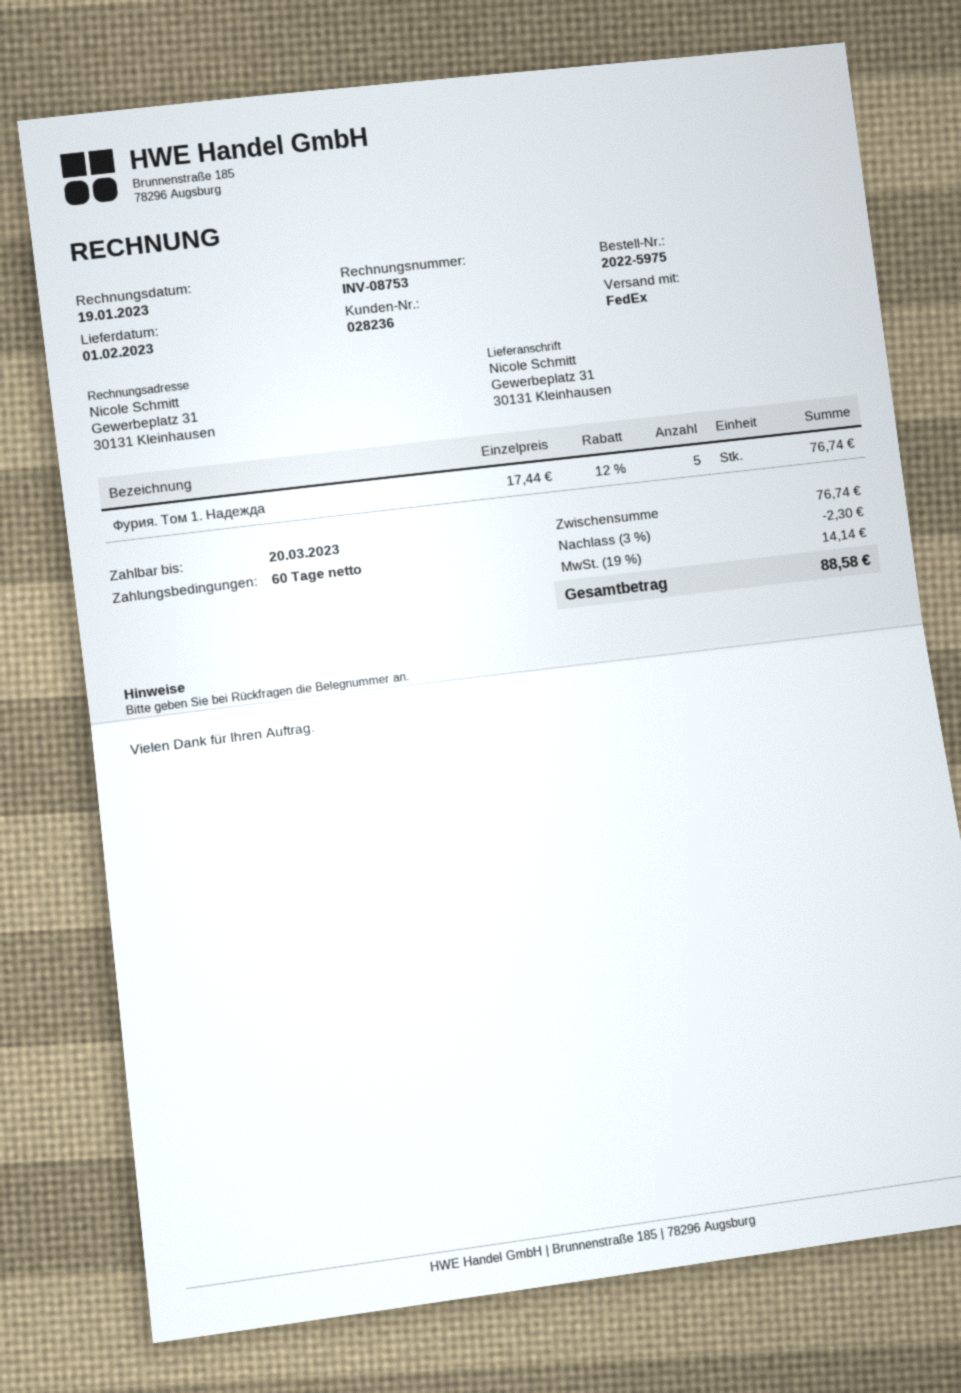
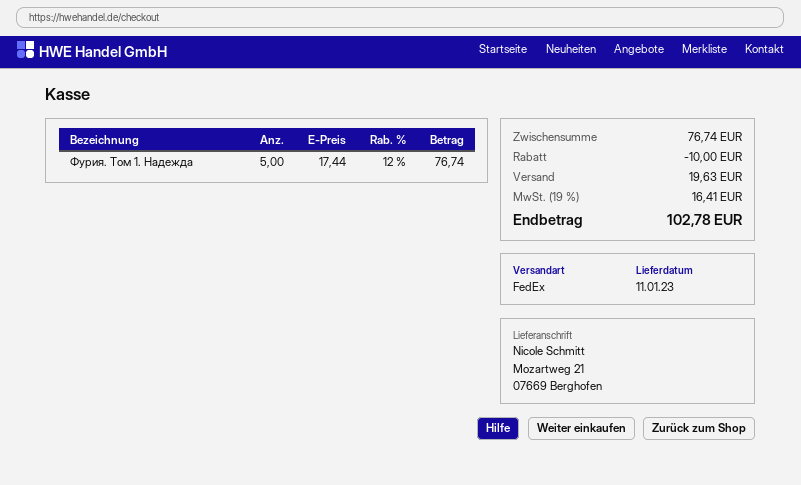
delivery date: 2023-02-01 -> 2023-01-11
ship to: Gewerbeplatz 31, 30131 Kleinhausen -> Mozartweg 21, 07669 Berghofen
discount: 2.30 -> 10.00
shipping: none -> 19.63
tax: 19% = 14.14 -> 19% = 16.41
total: 88.58 -> 102.78

